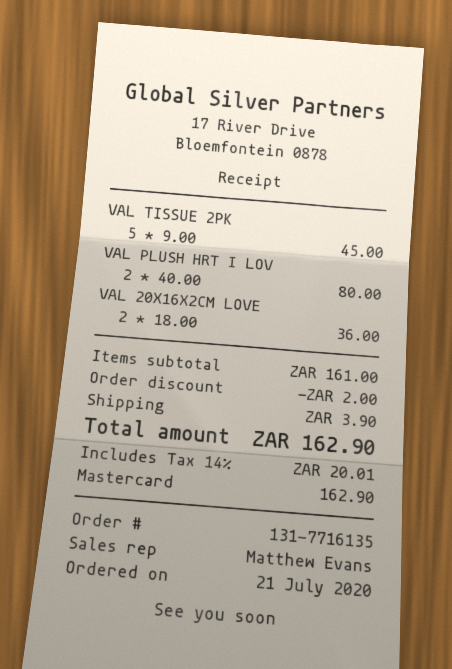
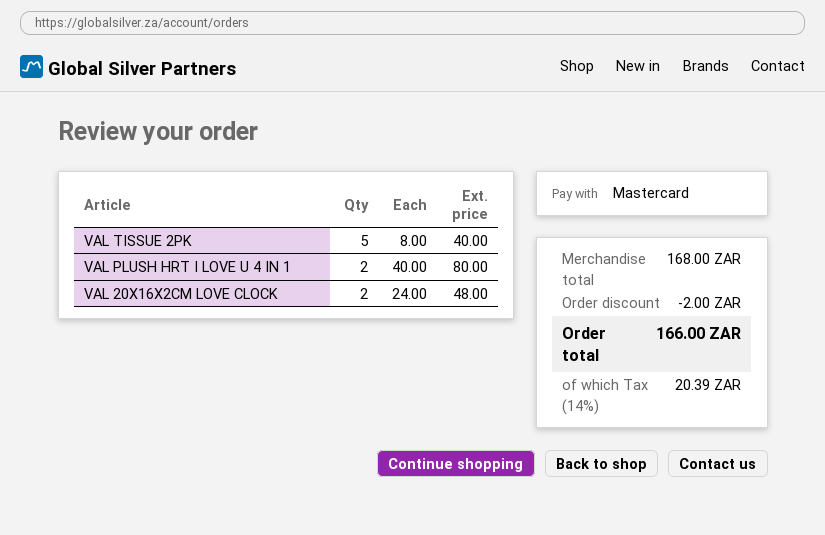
VAL TISSUE 2PK: 5 x 9.00 = 45.00 -> 5 x 8.00 = 40.00
VAL 20X16X2CM LOVE: 2 x 18.00 = 36.00 -> 2 x 24.00 = 48.00
subtotal: 161.00 -> 168.00
shipping: 3.90 -> none
tax: 14% = 20.01 -> 14% = 20.39
total: 162.90 -> 166.00

